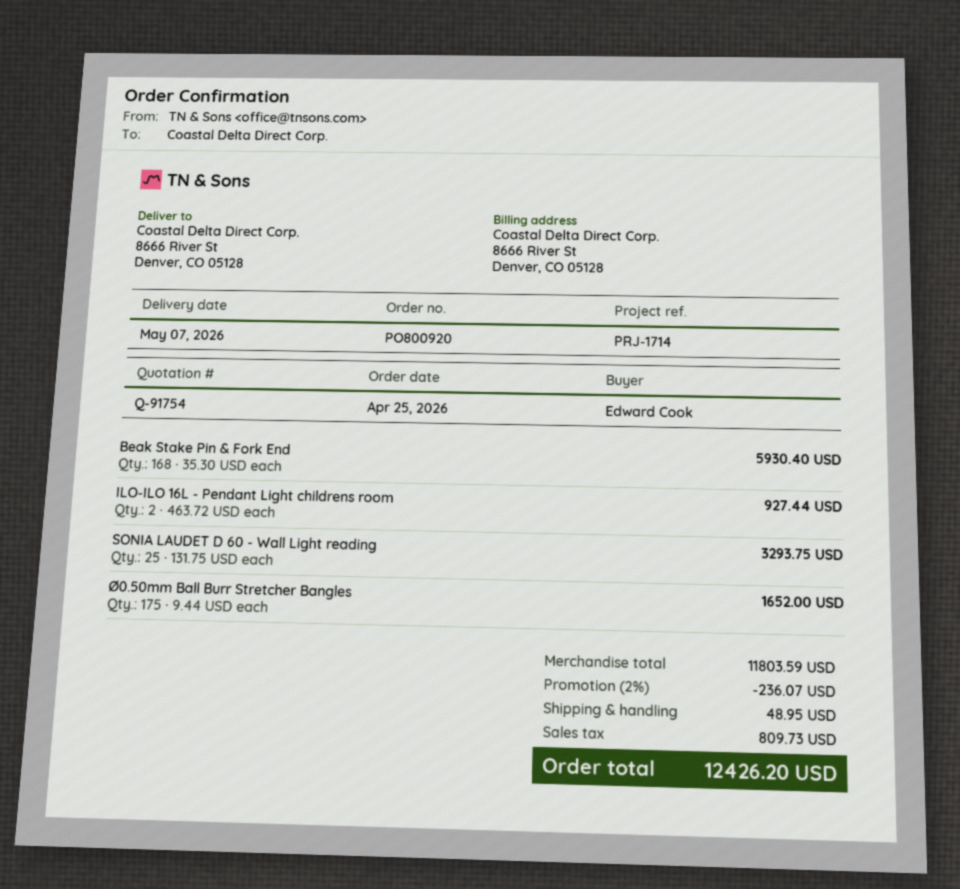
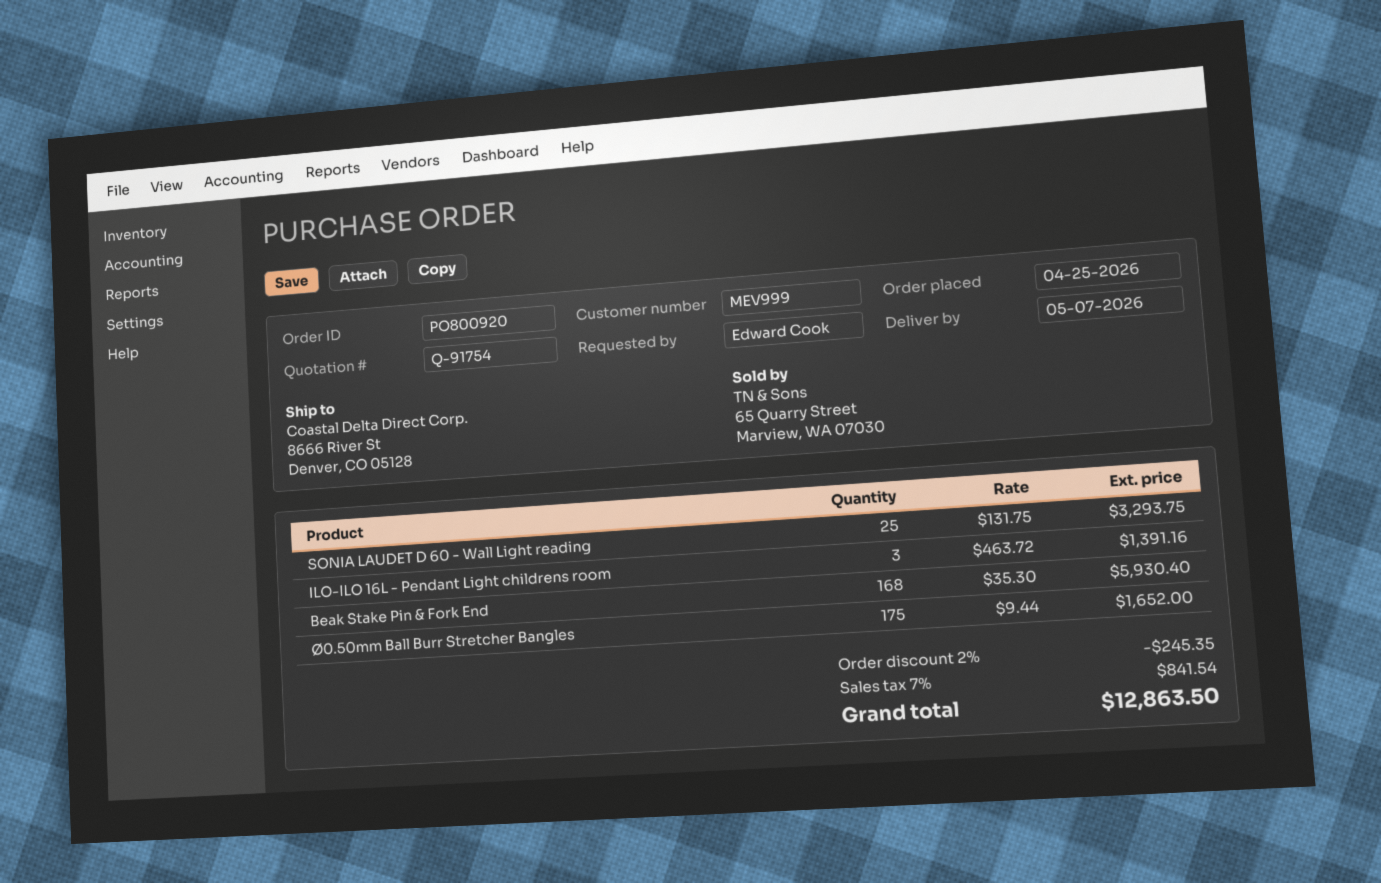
ILO-ILO 16L - Pendant Light childrens room: 2 x 463.72 = 927.44 -> 3 x 463.72 = 1391.16
discount: 2% = 236.07 -> 2% = 245.35
shipping: 48.95 -> none
tax: 809.73 -> 841.54
total: 12426.20 -> 12863.50

